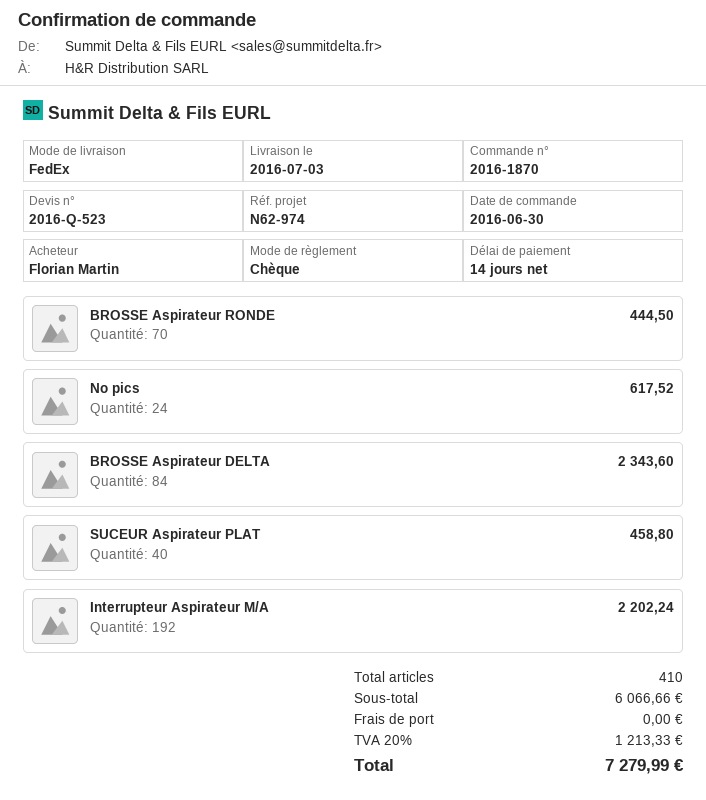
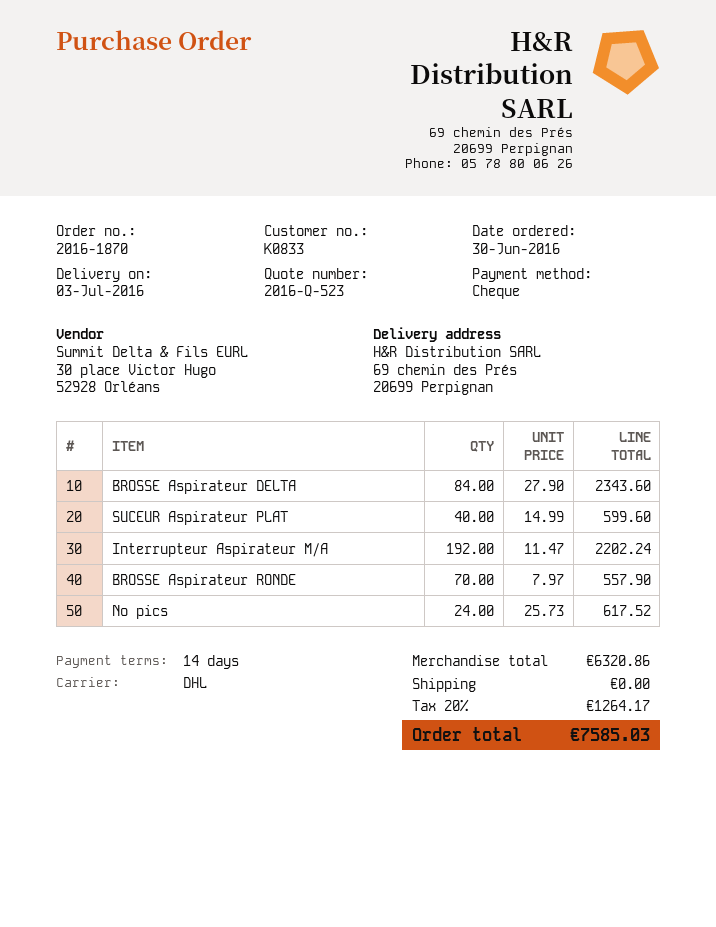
shipping method: FedEx -> DHL
BROSSE Aspirateur RONDE: 70 for 444.50 -> 70 for 557.90
SUCEUR Aspirateur PLAT: 40 for 458.80 -> 40 for 599.60
subtotal: 6066.66 -> 6320.86
tax: 20% = 1213.33 -> 20% = 1264.17
total: 7279.99 -> 7585.03

